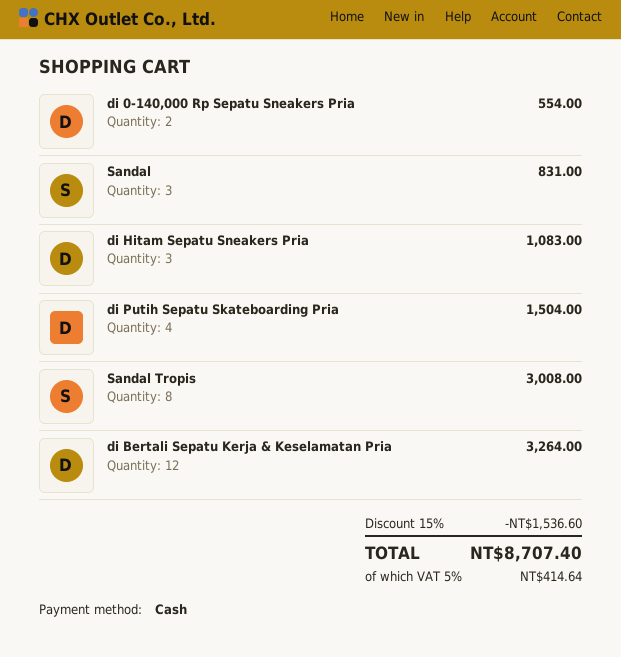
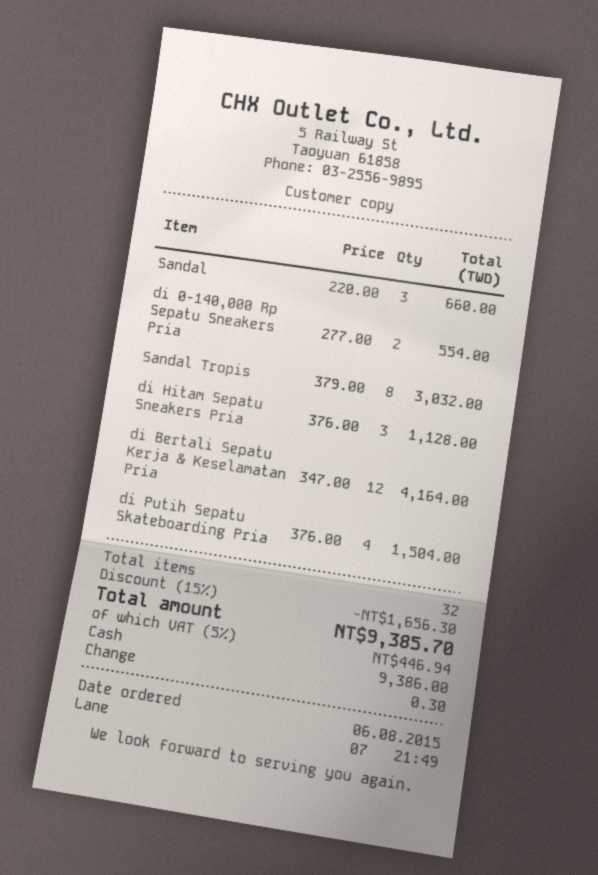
Sandal: 3 for 831.00 -> 3 for 660.00
di Hitam Sepatu Sneakers Pria: 3 for 1083.00 -> 3 for 1128.00
Sandal Tropis: 8 for 3008.00 -> 8 for 3032.00
di Bertali Sepatu Kerja & Keselamatan Pria: 12 for 3264.00 -> 12 for 4164.00
discount: 15% = 1536.60 -> 15% = 1656.30
tax: 5% = 414.64 -> 5% = 446.94
total: 8707.40 -> 9385.70

